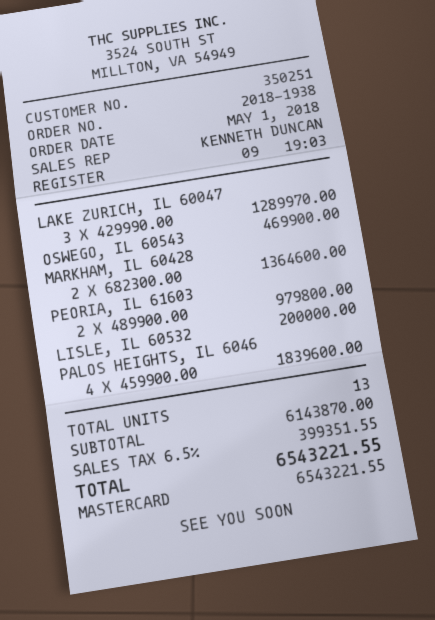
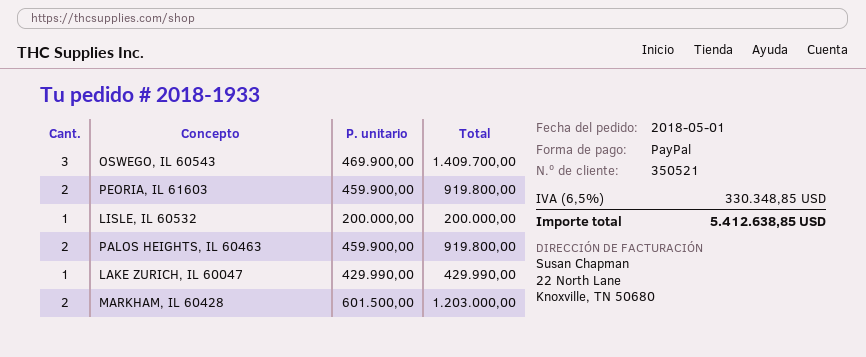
order number: 2018-1938 -> 2018-1933
customer number: 350251 -> 350521
payment method: Mastercard -> PayPal
LAKE ZURICH, IL 60047: 3 x 429990.00 = 1289970.00 -> 1 x 429990.00 = 429990.00
OSWEGO, IL 60543: 1 x 469900.00 = 469900.00 -> 3 x 469900.00 = 1409700.00
MARKHAM, IL 60428: 2 x 682300.00 = 1364600.00 -> 2 x 601500.00 = 1203000.00
PEORIA, IL 61603: 2 x 489900.00 = 979800.00 -> 2 x 459900.00 = 919800.00
PALOS HEIGHTS, IL 6046: 4 x 459900.00 = 1839600.00 -> 2 x 459900.00 = 919800.00
tax: 6.5% = 399351.55 -> 6.5% = 330348.85
total: 6543221.55 -> 5412638.85

